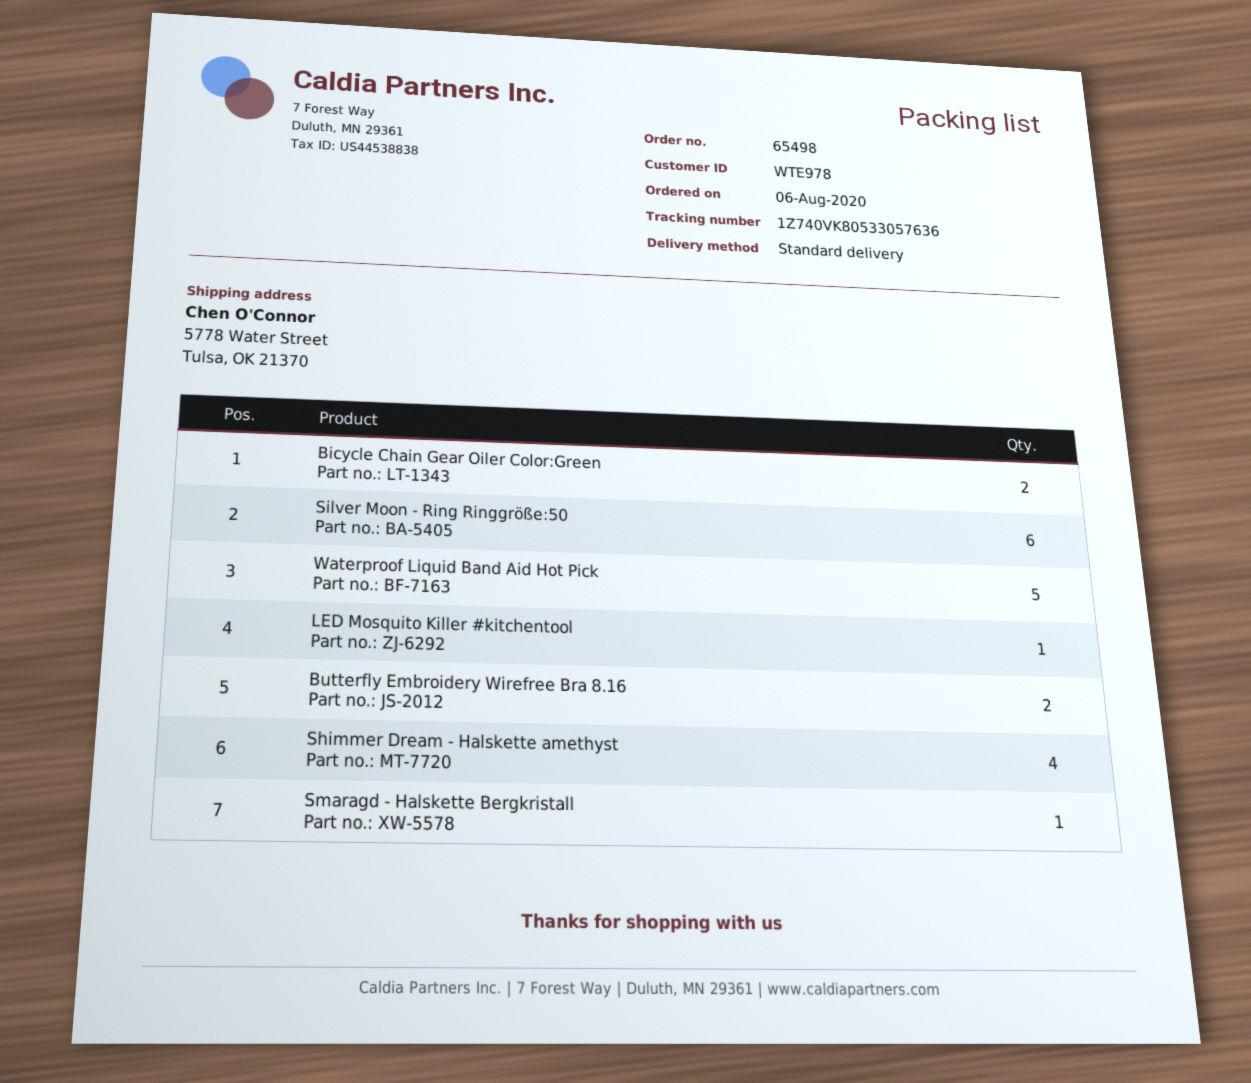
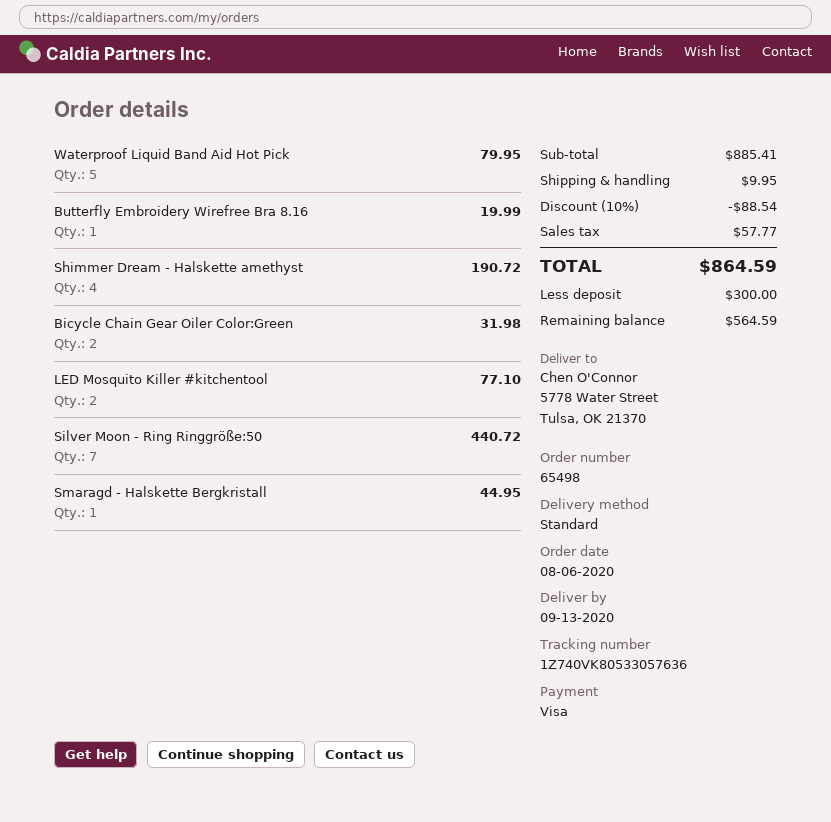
Silver Moon - Ring Ringgröße:50: 6 -> 7
LED Mosquito Killer #kitchentool: 1 -> 2
Butterfly Embroidery Wirefree Bra 8.16: 2 -> 1

